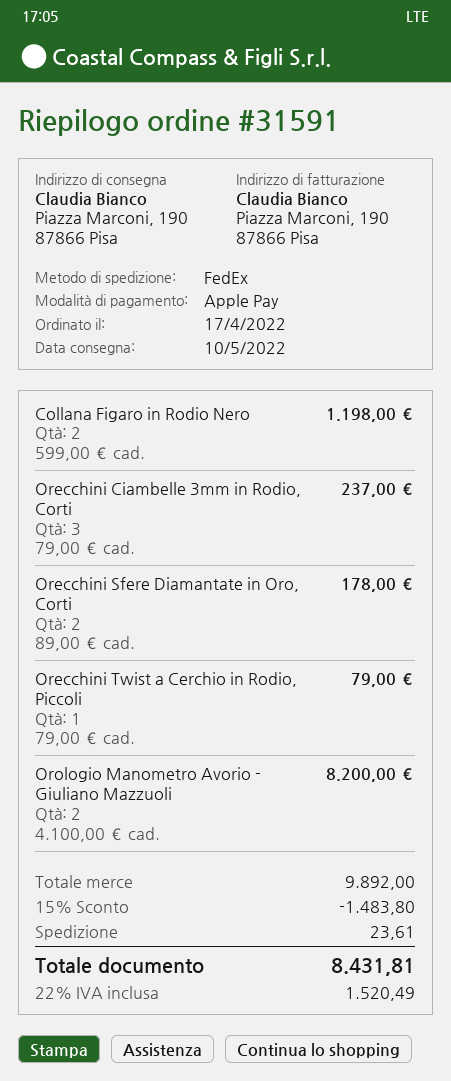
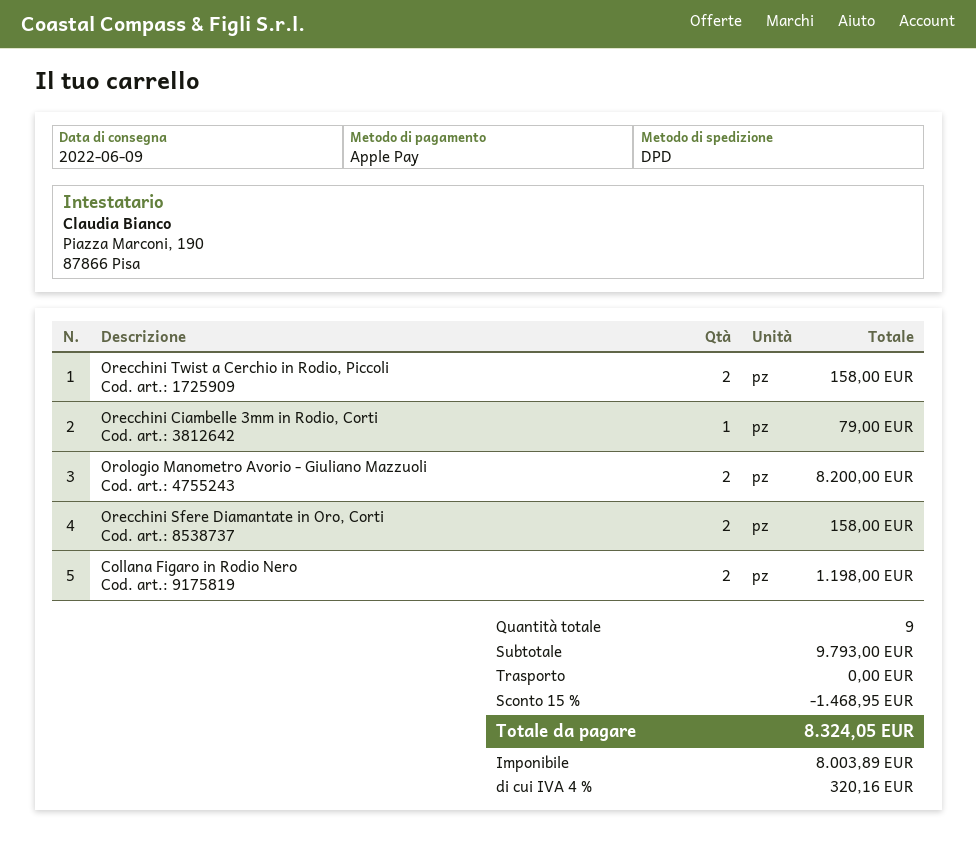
delivery date: 2022-05-10 -> 2022-06-09
shipping method: FedEx -> DPD
Orecchini Ciambelle 3mm in Rodio, Corti: 3 for 237.00 -> 1 for 79.00
Orecchini Sfere Diamantate in Oro, Corti: 2 for 178.00 -> 2 for 158.00
Orecchini Twist a Cerchio in Rodio, Piccoli: 1 for 79.00 -> 2 for 158.00
subtotal: 9892.00 -> 9793.00
discount: 15% = 1483.80 -> 15% = 1468.95
shipping: 23.61 -> 0.00
tax: 22% = 1520.49 -> 4% = 320.16
total: 8431.81 -> 8324.05

